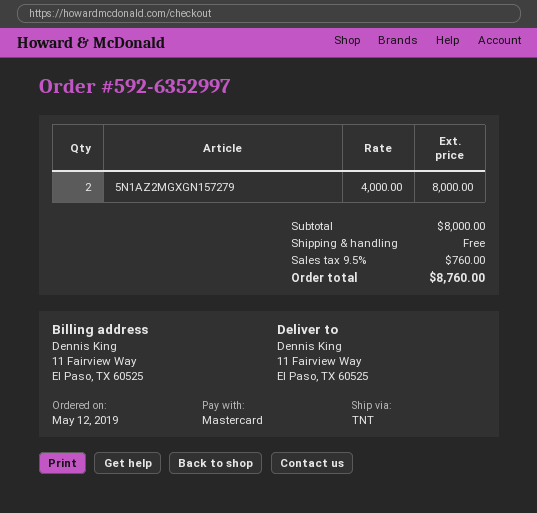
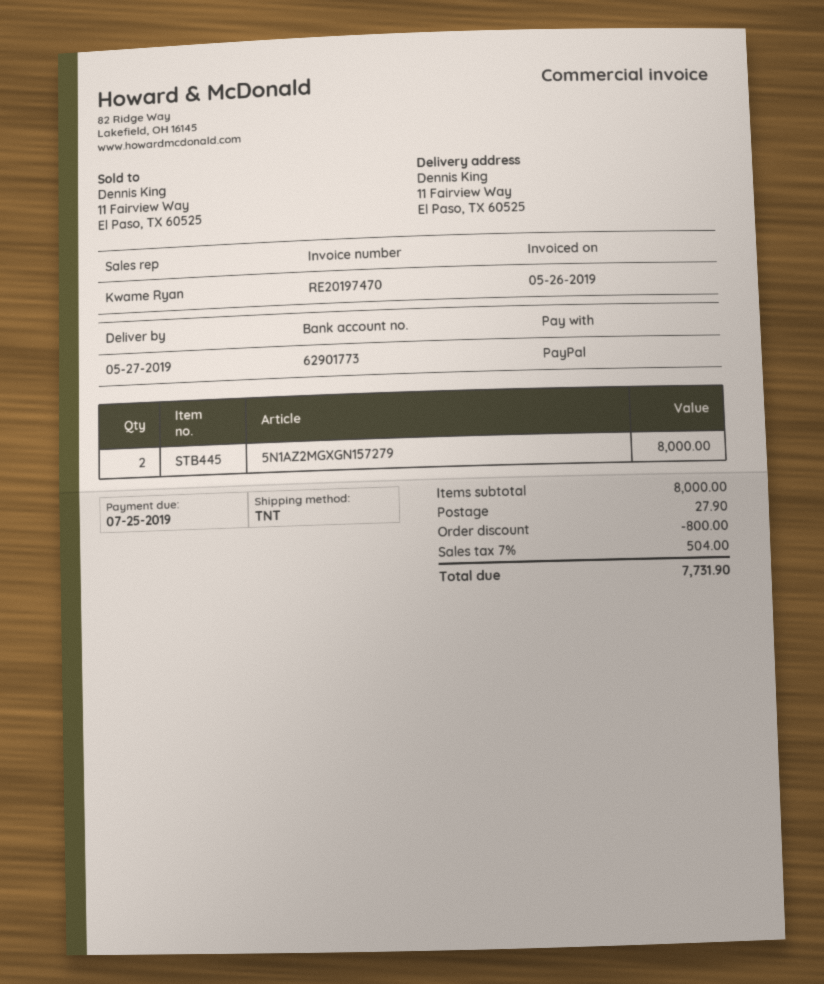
payment method: Mastercard -> PayPal
discount: none -> 800.00
shipping: 0.00 -> 27.90
tax: 9.5% = 760.00 -> 7% = 504.00
total: 8760.00 -> 7731.90

